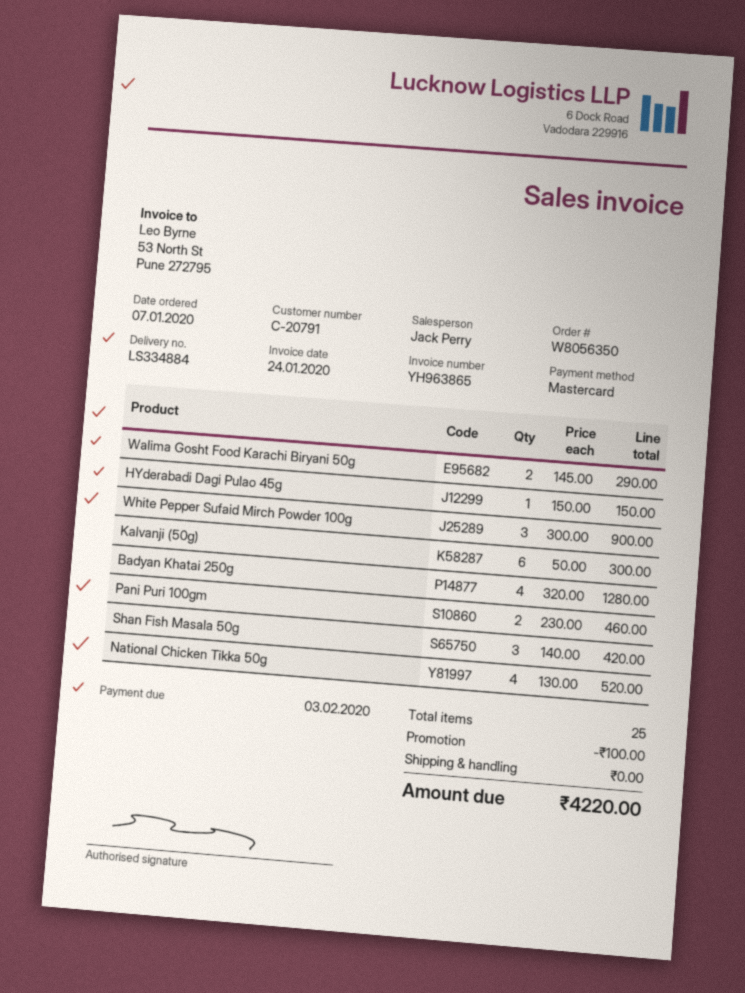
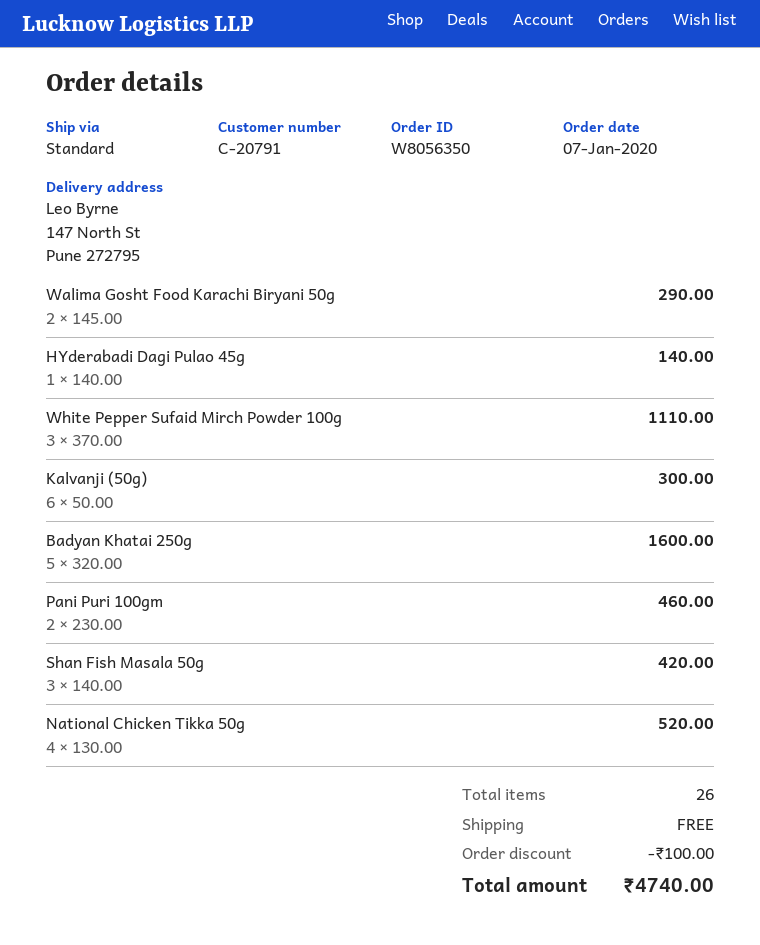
HYderabadi Dagi Pulao 45g: 1 x 150.00 = 150.00 -> 1 x 140.00 = 140.00
White Pepper Sufaid Mirch Powder 100g: 3 x 300.00 = 900.00 -> 3 x 370.00 = 1110.00
Badyan Khatai 250g: 4 x 320.00 = 1280.00 -> 5 x 320.00 = 1600.00
total quantity: 25 -> 26
total: 4220.00 -> 4740.00

